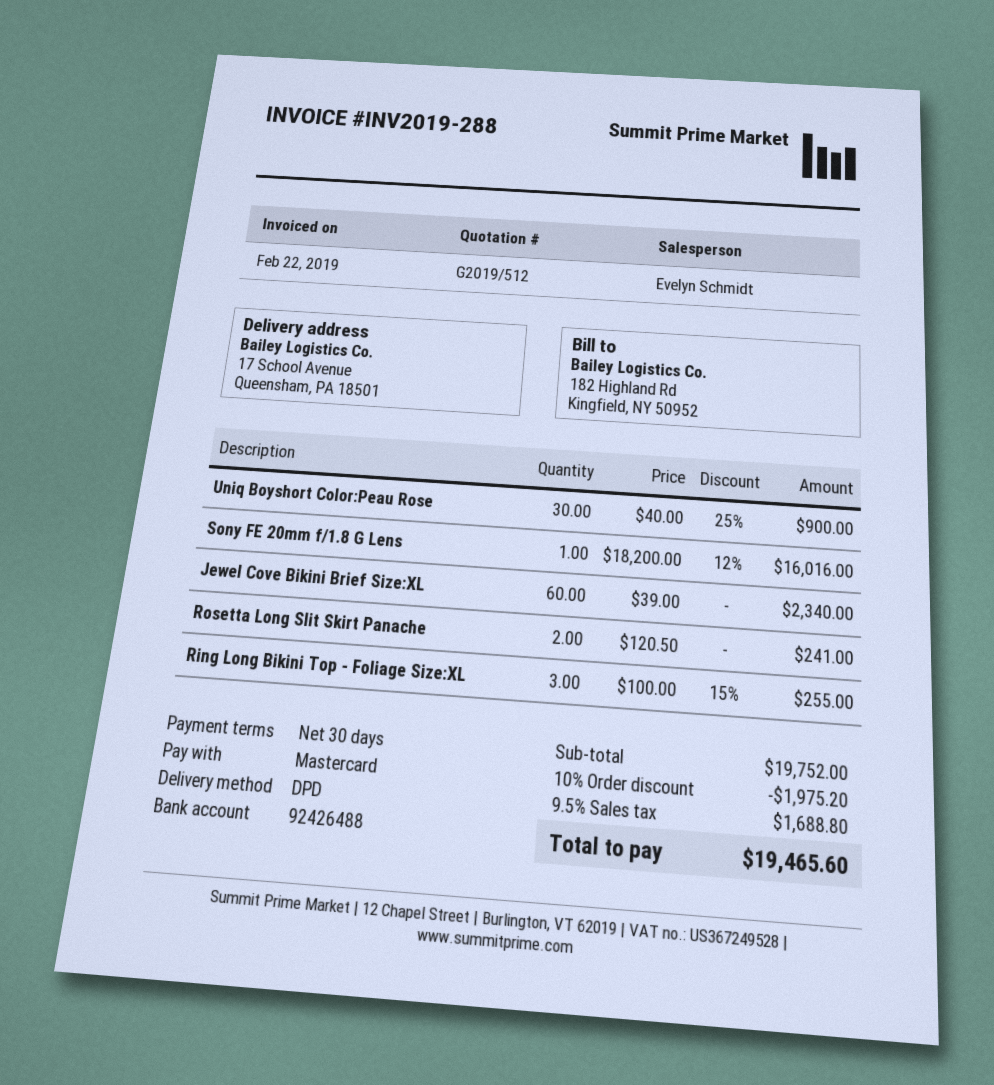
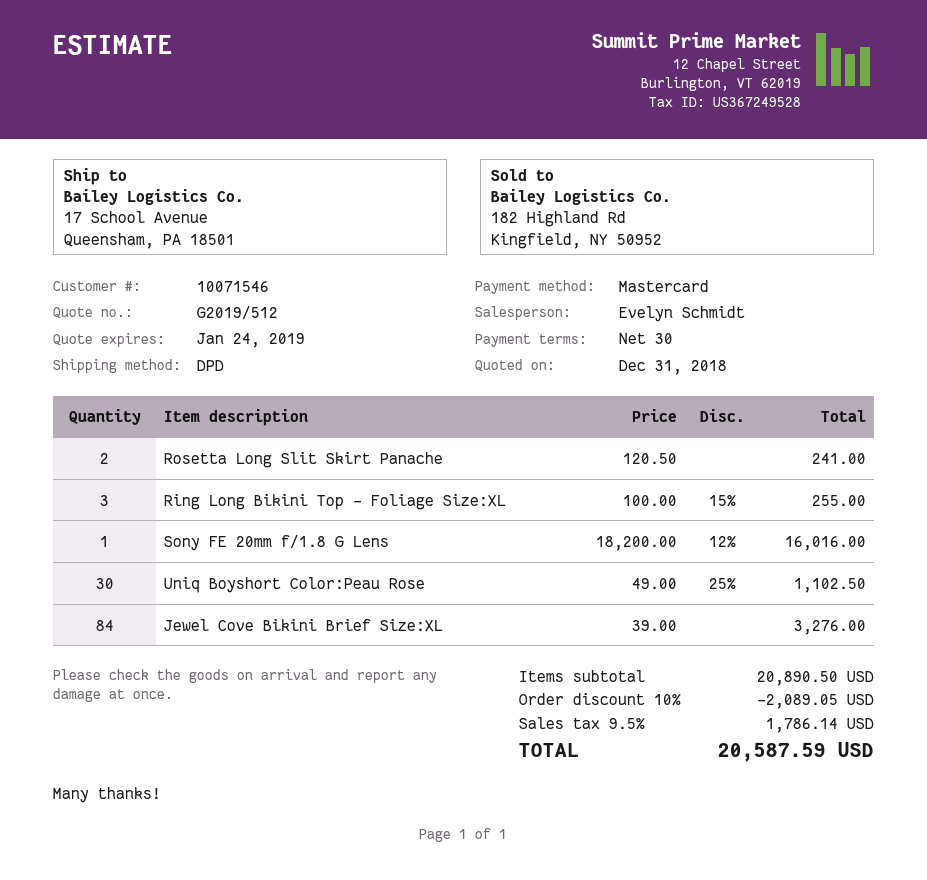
Uniq Boyshort Color:Peau Rose: 30 x 40.00 - 25% = 900.00 -> 30 x 49.00 - 25% = 1102.50
Jewel Cove Bikini Brief Size:XL: 60 x 39.00 = 2340.00 -> 84 x 39.00 = 3276.00
subtotal: 19752.00 -> 20890.50
discount: 10% = 1975.20 -> 10% = 2089.05
tax: 9.5% = 1688.80 -> 9.5% = 1786.14
total: 19465.60 -> 20587.59

